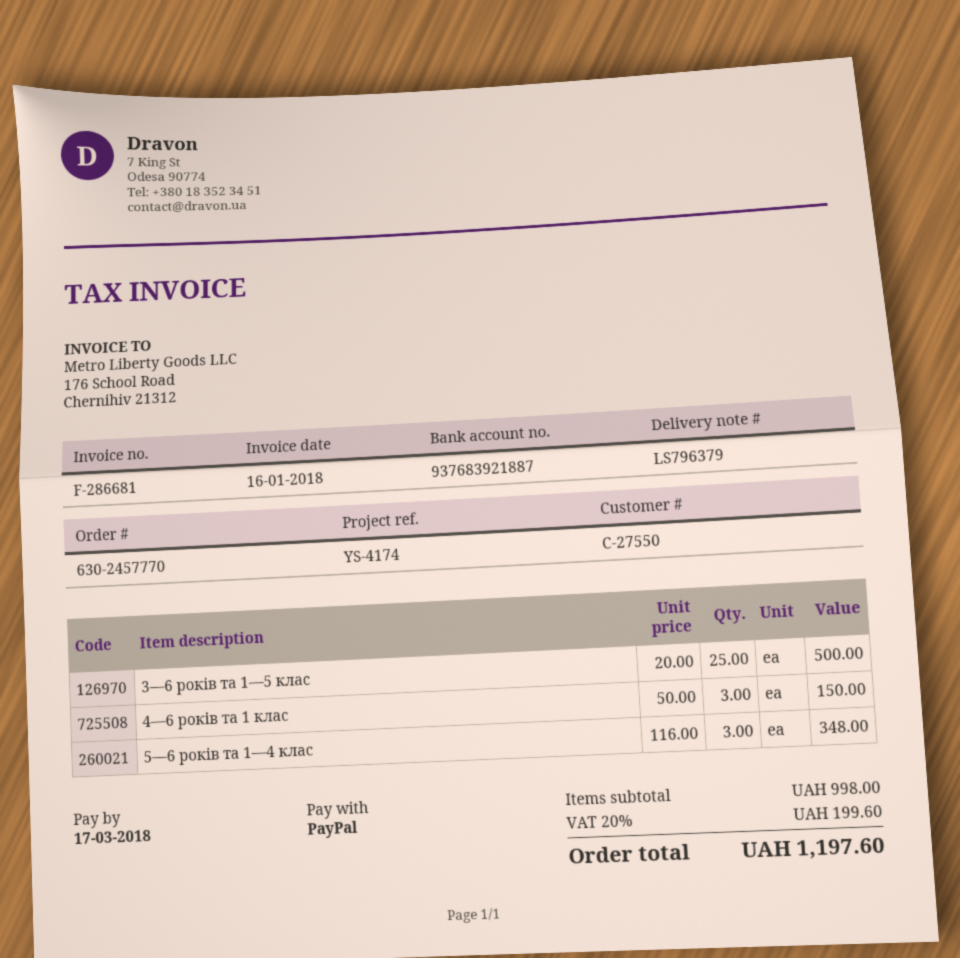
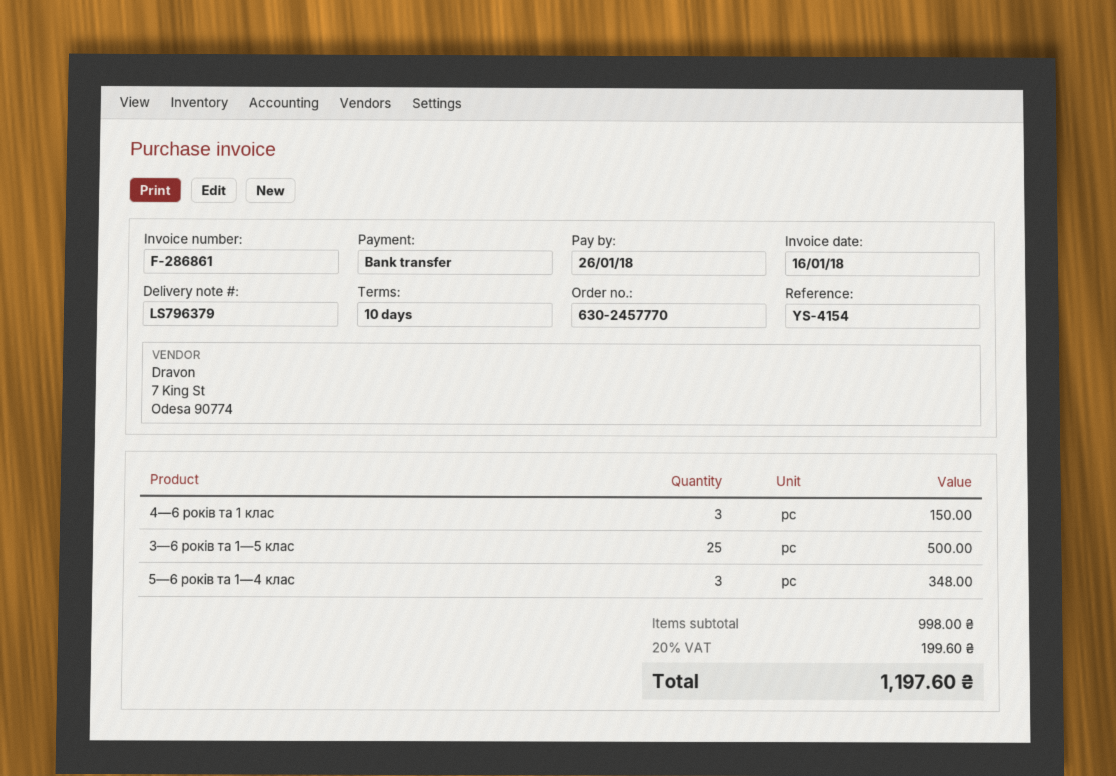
invoice number: F-286681 -> F-286861
due date: 2018-03-17 -> 2018-01-26
reference: YS-4174 -> YS-4154
payment method: PayPal -> bank transfer

